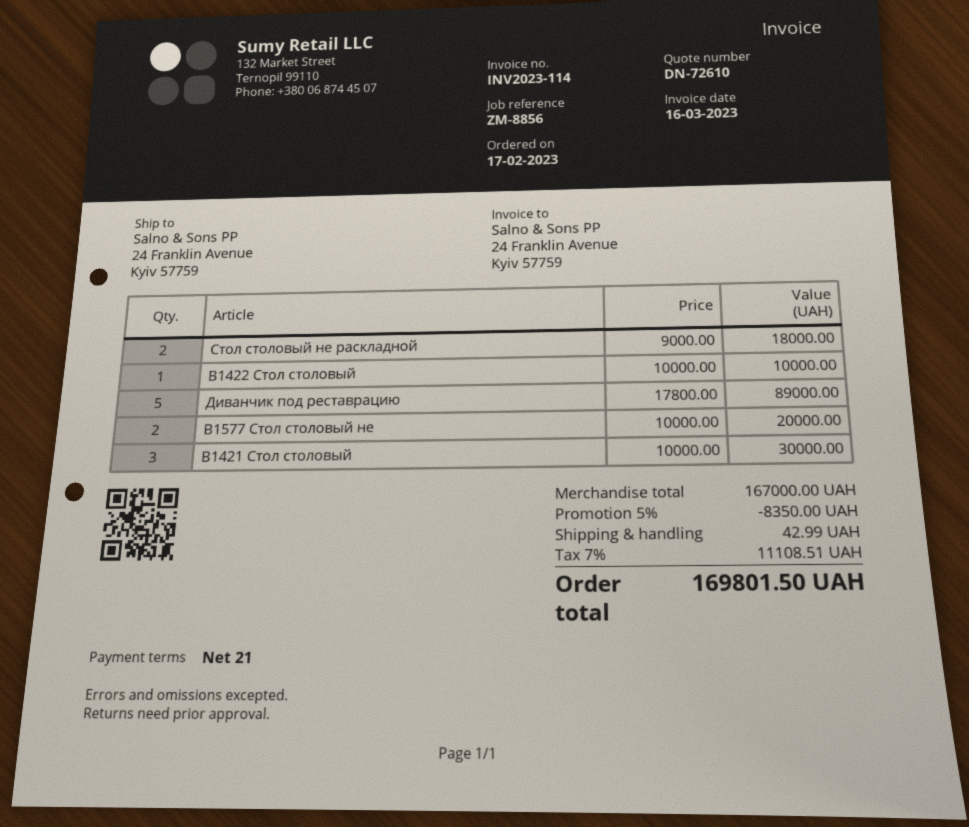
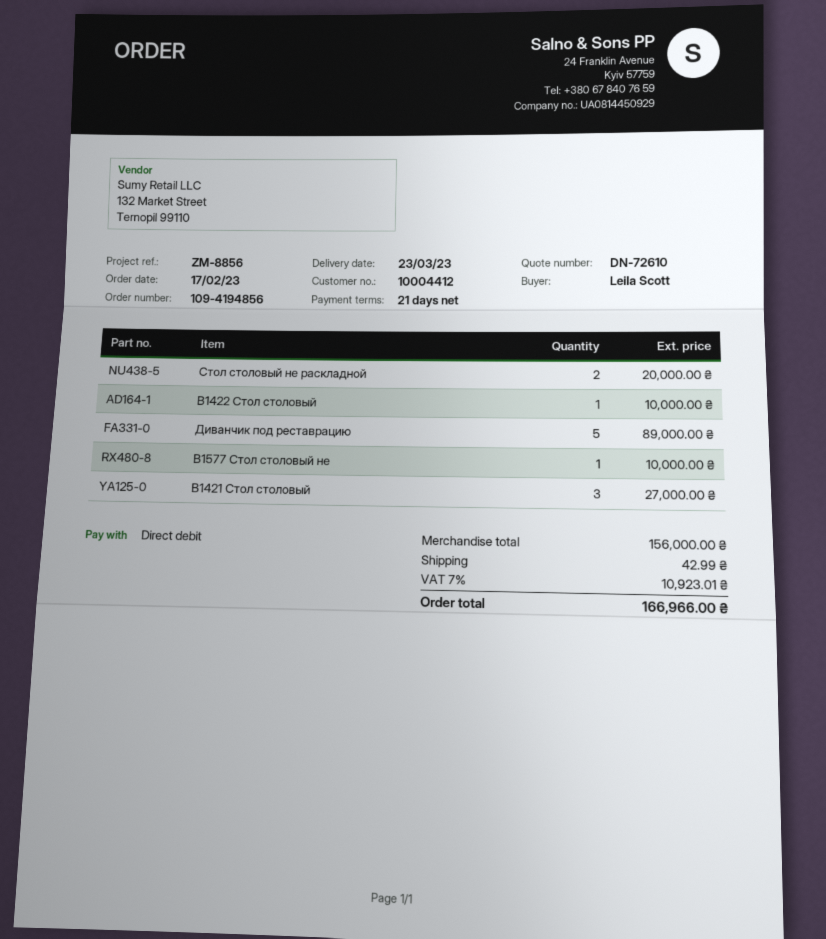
Стол столовый не раскладной: 2 for 18000.00 -> 2 for 20000.00
В1577 Стол столовый не: 2 for 20000.00 -> 1 for 10000.00
В1421 Стол столовый: 3 for 30000.00 -> 3 for 27000.00
subtotal: 167000.00 -> 156000.00
discount: 5% = 8350.00 -> none
tax: 7% = 11108.51 -> 7% = 10923.01
total: 169801.50 -> 166966.00

